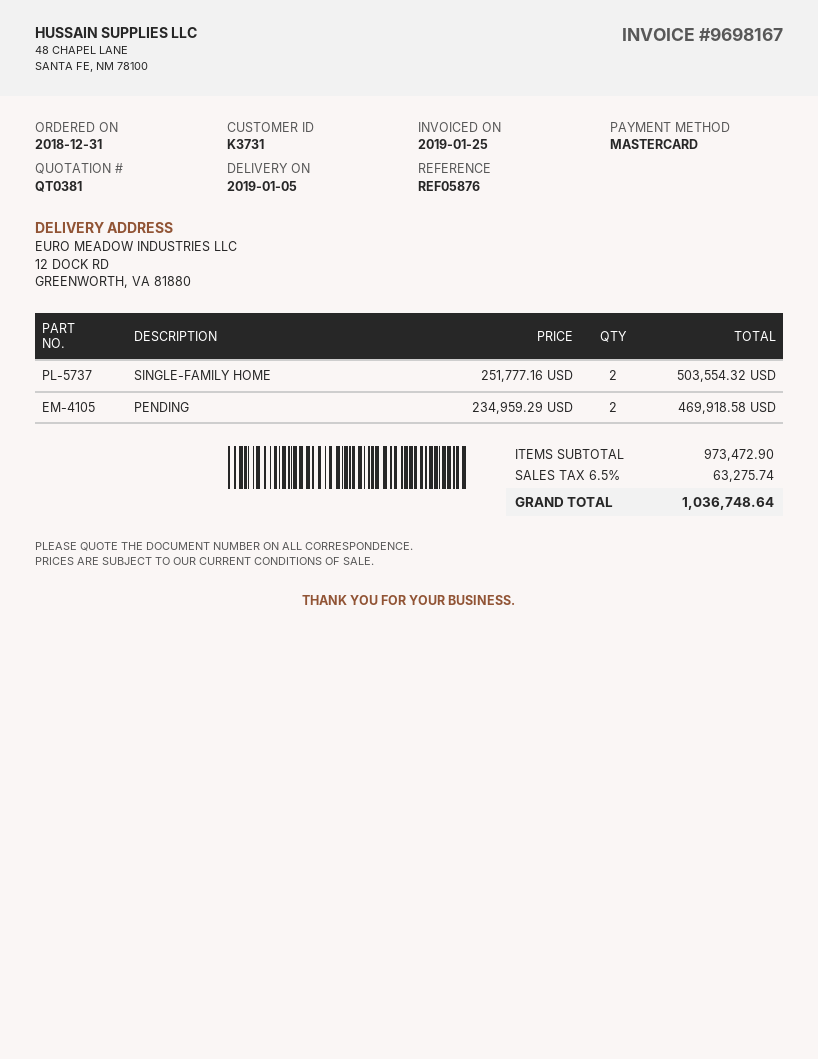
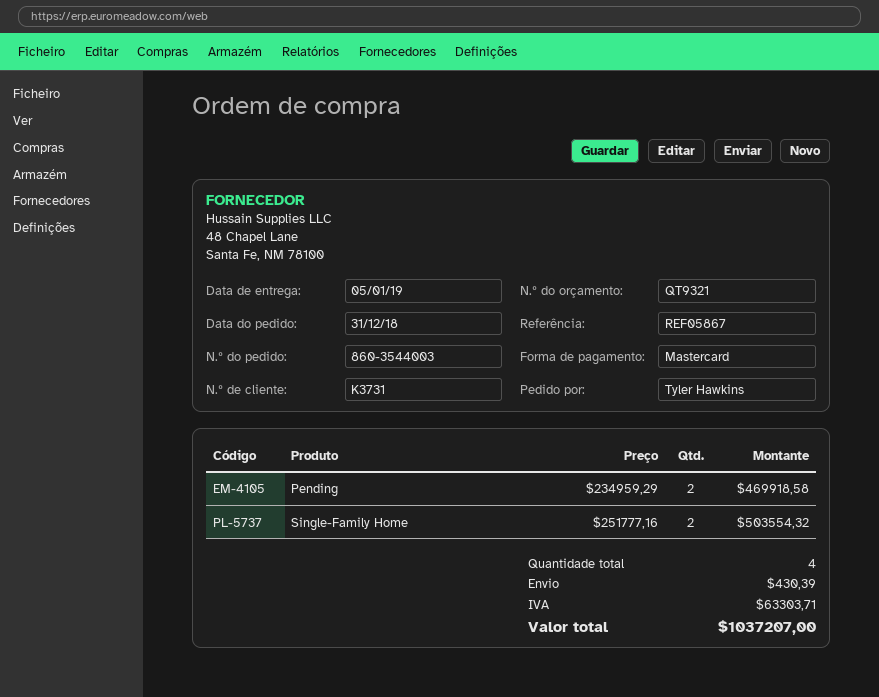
quote number: QT0381 -> QT9321
reference: REF05876 -> REF05867
shipping: none -> 430.39
tax: 63275.74 -> 63303.71
total: 1036748.64 -> 1037207.00

